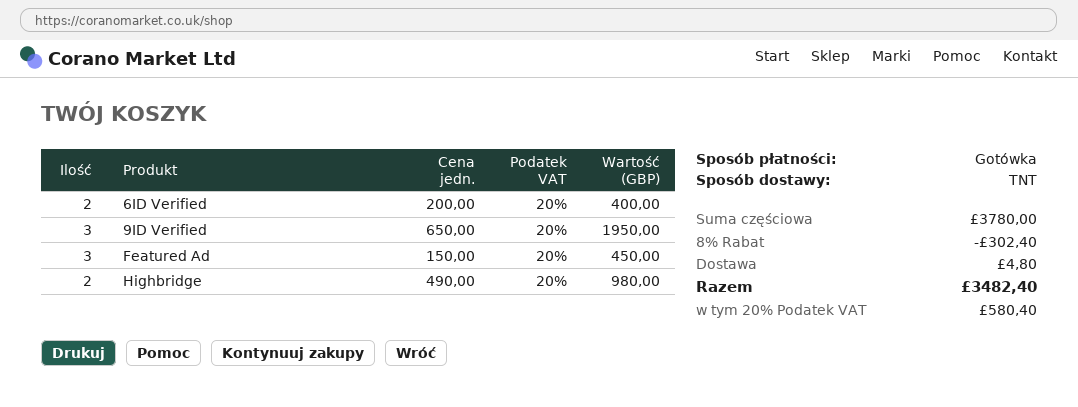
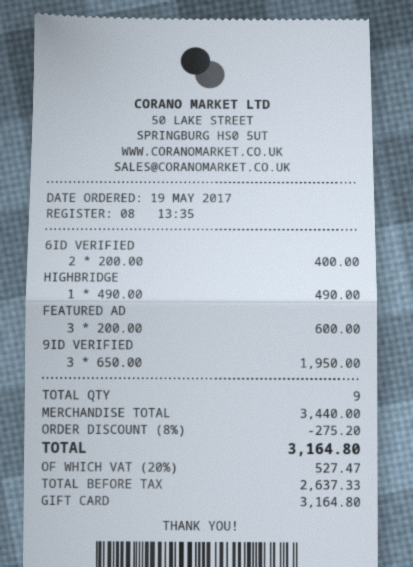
payment method: cash -> gift card
Featured Ad: 3 x 150.00 = 450.00 -> 3 x 200.00 = 600.00
Highbridge: 2 x 490.00 = 980.00 -> 1 x 490.00 = 490.00
subtotal: 3780.00 -> 3440.00
discount: 8% = 302.40 -> 8% = 275.20
shipping: 4.80 -> none
tax: 20% = 580.40 -> 20% = 527.47
total: 3482.40 -> 3164.80

